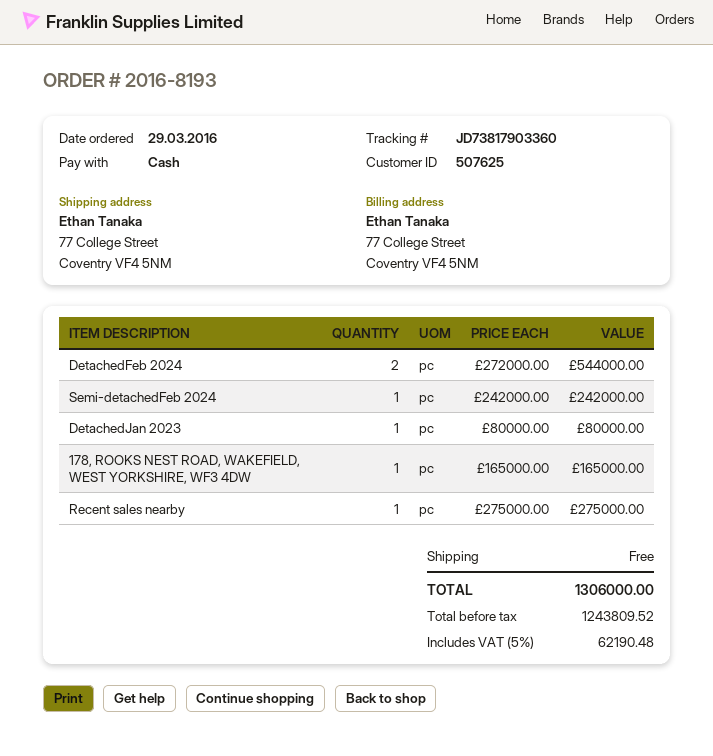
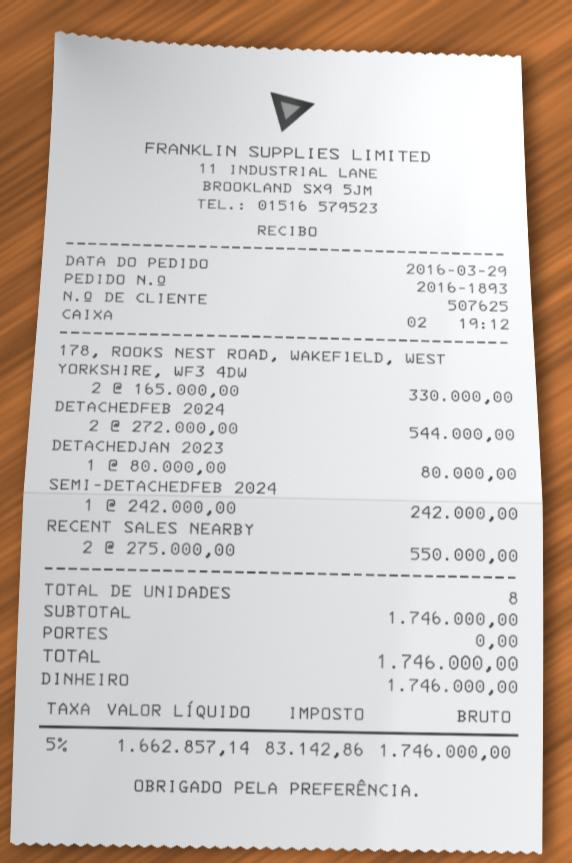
order number: 2016-8193 -> 2016-1893
178, ROOKS NEST ROAD, WAKEFIELD, WEST YORKSHIRE, WF3 4DW: 1 x 165000.00 = 165000.00 -> 2 x 165000.00 = 330000.00
Recent sales nearby: 1 x 275000.00 = 275000.00 -> 2 x 275000.00 = 550000.00
net: 1243809.52 -> 1662857.14
tax: 5% = 62190.48 -> 5% = 83142.86
total: 1306000.00 -> 1746000.00

